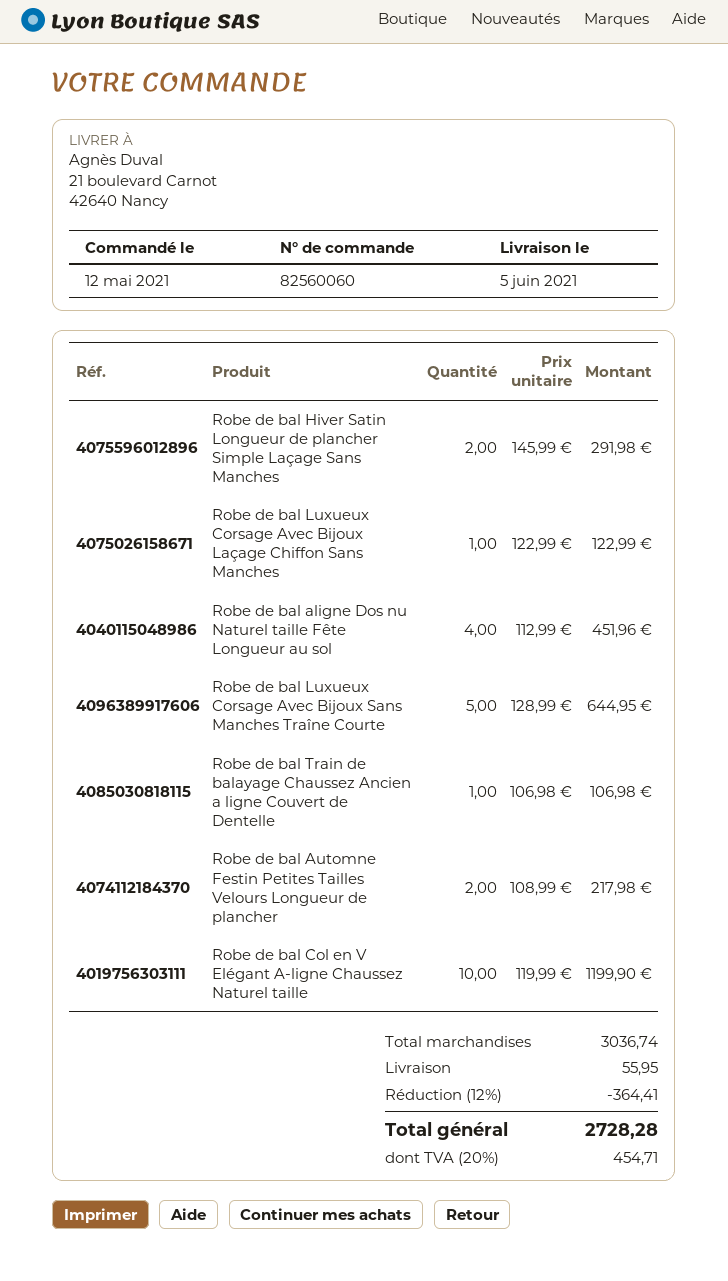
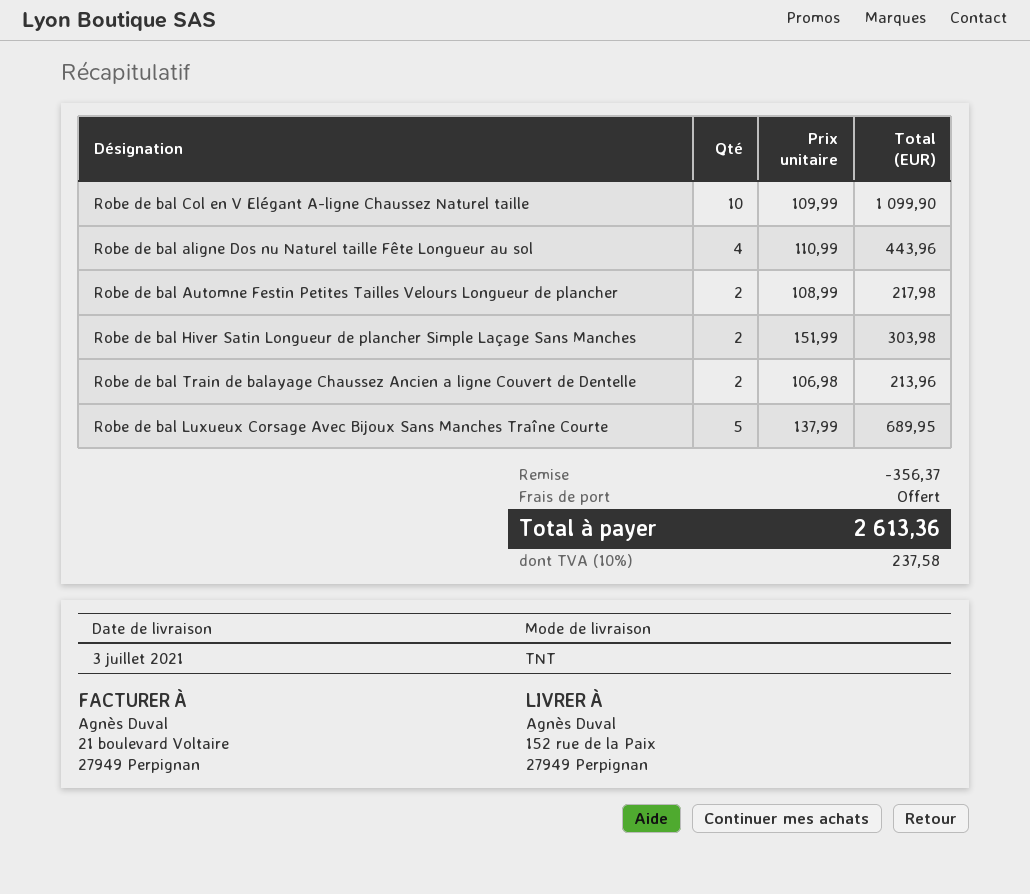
delivery date: 2021-06-05 -> 2021-07-03
ship to: 21 boulevard Carnot, 42640 Nancy -> 152 rue de la Paix, 27949 Perpignan
Robe de bal Hiver Satin Longueur de plancher Simple Laçage Sans Manches: 2 x 145.99 = 291.98 -> 2 x 151.99 = 303.98
Robe de bal Luxueux Corsage Avec Bijoux Laçage Chiffon Sans Manches: 1 x 122.99 = 122.99 -> none
Robe de bal aligne Dos nu Naturel taille Fête Longueur au sol: 4 x 112.99 = 451.96 -> 4 x 110.99 = 443.96
Robe de bal Luxueux Corsage Avec Bijoux Sans Manches Traîne Courte: 5 x 128.99 = 644.95 -> 5 x 137.99 = 689.95
Robe de bal Train de balayage Chaussez Ancien a ligne Couvert de Dentelle: 1 x 106.98 = 106.98 -> 2 x 106.98 = 213.96
Robe de bal Col en V Elégant A-ligne Chaussez Naturel taille: 10 x 119.99 = 1199.90 -> 10 x 109.99 = 1099.90
discount: 364.41 -> 356.37
shipping: 55.95 -> 0.00
tax: 20% = 454.71 -> 10% = 237.58
total: 2728.28 -> 2613.36

